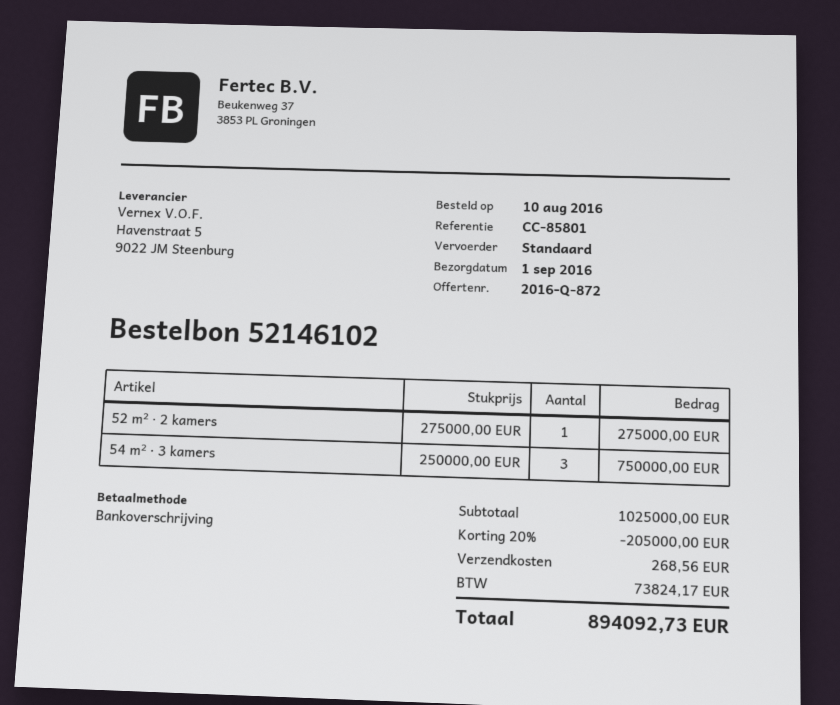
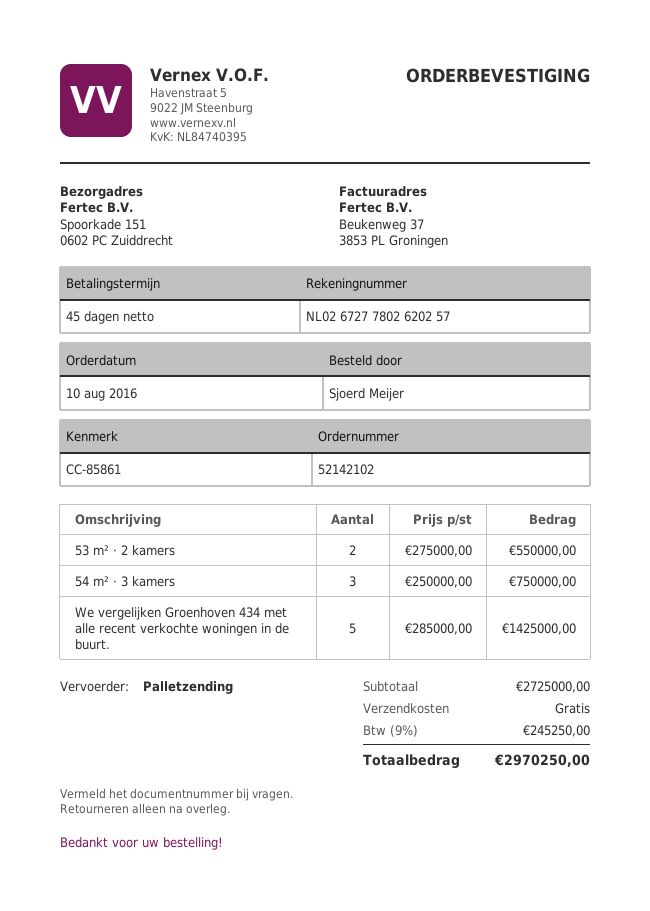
order number: 52146102 -> 52142102
reference: CC-85801 -> CC-85861
shipping method: standard -> pallet freight
52 m² · 2 kamers: 1 x 275000.00 = 275000.00 -> none
53 m² · 2 kamers: none -> 2 x 275000.00 = 550000.00
We vergelijken Groenhoven 434 met alle recent verkochte woningen in de buurt.: none -> 5 x 285000.00 = 1425000.00
subtotal: 1025000.00 -> 2725000.00
discount: 20% = 205000.00 -> none
shipping: 268.56 -> 0.00
tax: 73824.17 -> 245250.00
total: 894092.73 -> 2970250.00

